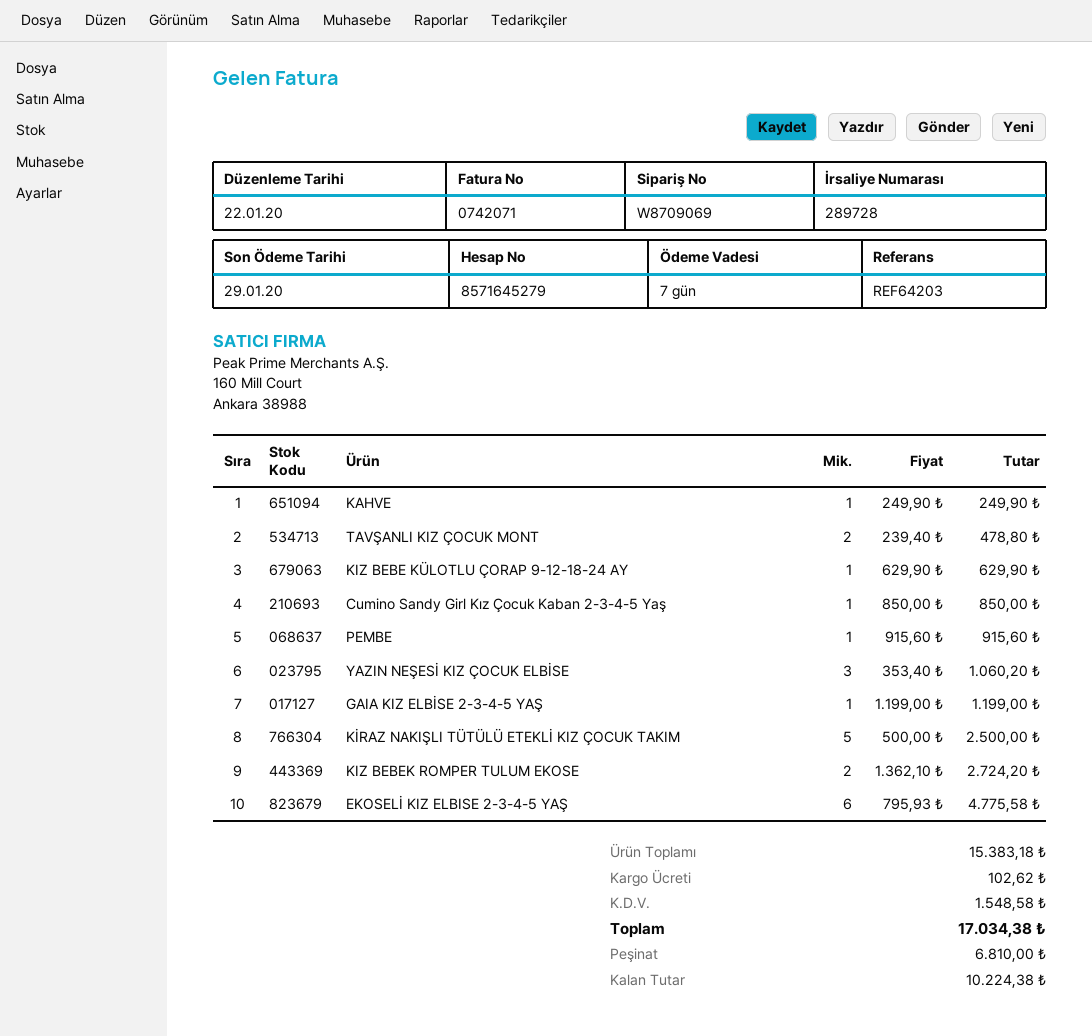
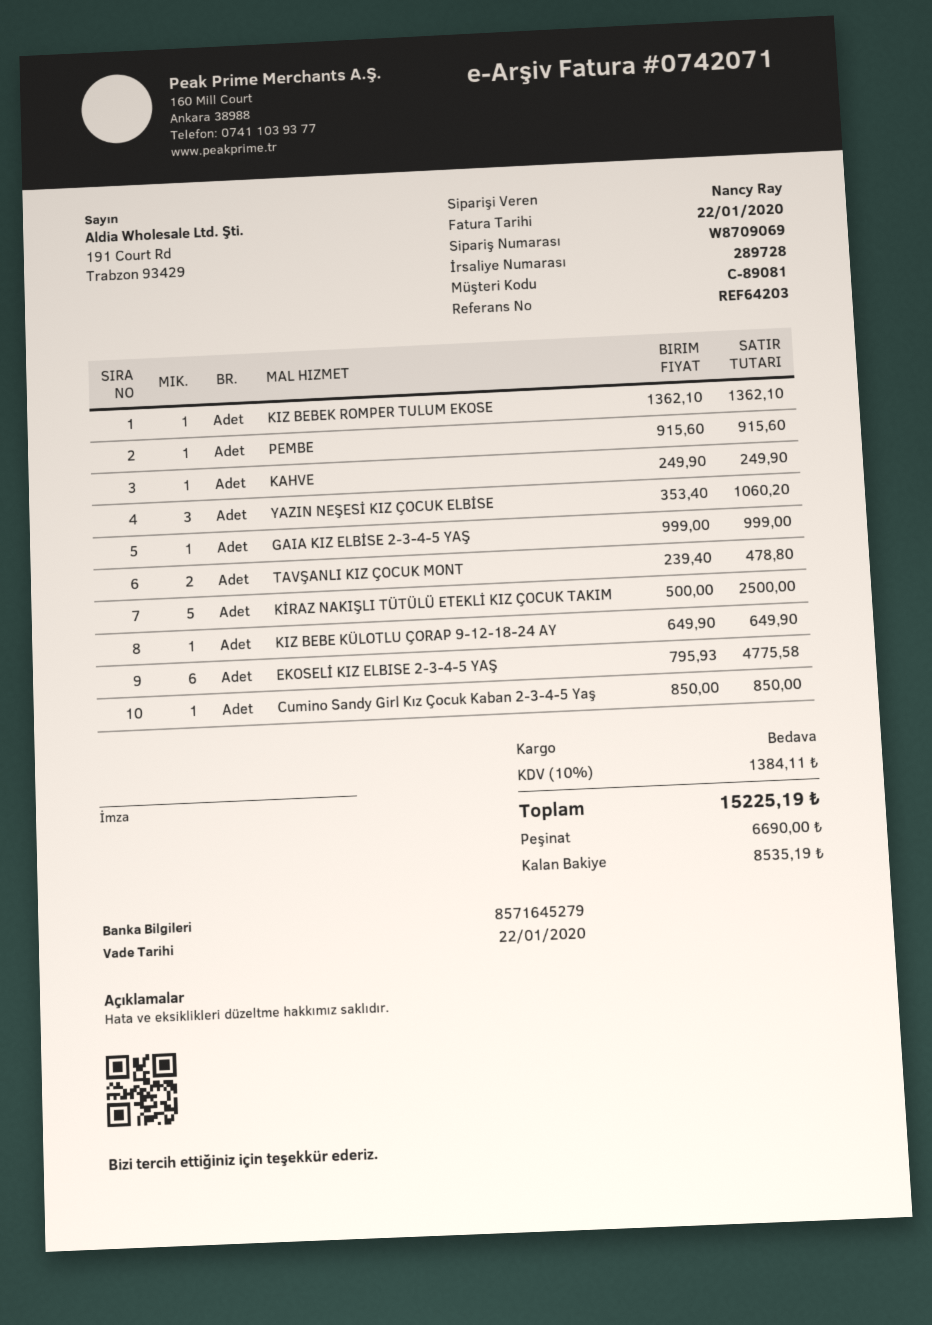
due date: 2020-01-29 -> 2020-01-22
KIZ BEBE KÜLOTLU ÇORAP 9-12-18-24 AY: 1 x 629.90 = 629.90 -> 1 x 649.90 = 649.90
GAIA KIZ ELBİSE 2-3-4-5 YAŞ: 1 x 1199.00 = 1199.00 -> 1 x 999.00 = 999.00
KIZ BEBEK ROMPER TULUM EKOSE: 2 x 1362.10 = 2724.20 -> 1 x 1362.10 = 1362.10
shipping: 102.62 -> 0.00
tax: 1548.58 -> 1384.11
total: 17034.38 -> 15225.19
deposit: 6810.00 -> 6690.00
balance: 10224.38 -> 8535.19

